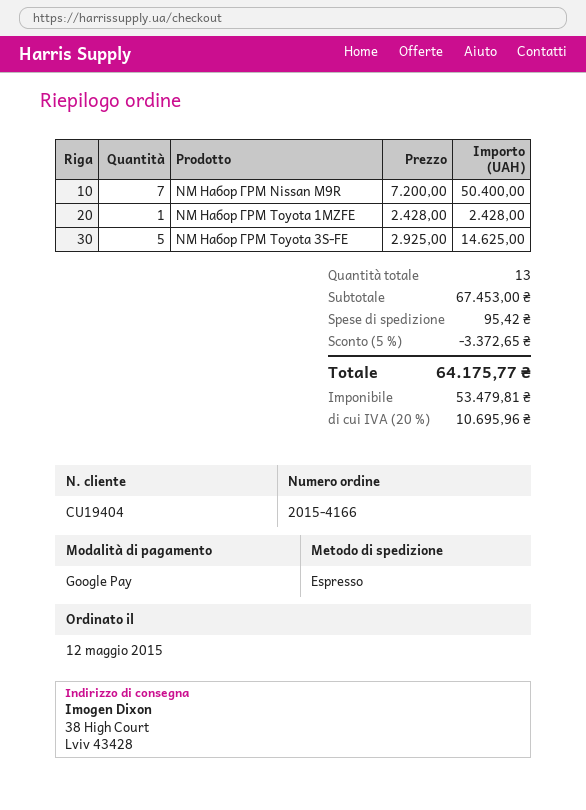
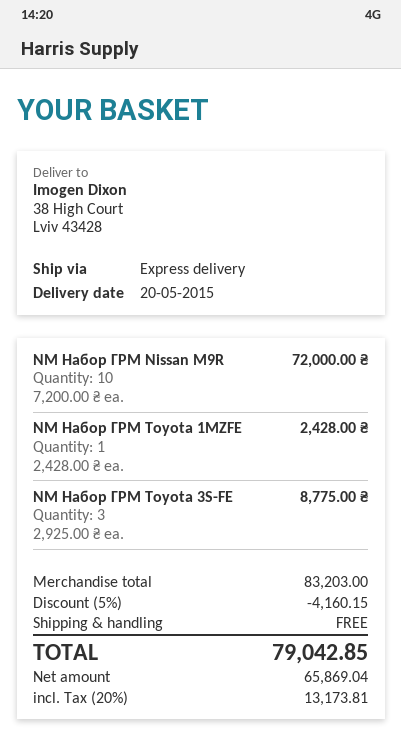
NM Набор ГРМ Nissan M9R: 7 x 7200.00 = 50400.00 -> 10 x 7200.00 = 72000.00
NM Набор ГРМ Toyota 3S-FE: 5 x 2925.00 = 14625.00 -> 3 x 2925.00 = 8775.00
subtotal: 67453.00 -> 83203.00
discount: 5% = 3372.65 -> 5% = 4160.15
shipping: 95.42 -> 0.00
net: 53479.81 -> 65869.04
tax: 20% = 10695.96 -> 20% = 13173.81
total: 64175.77 -> 79042.85

